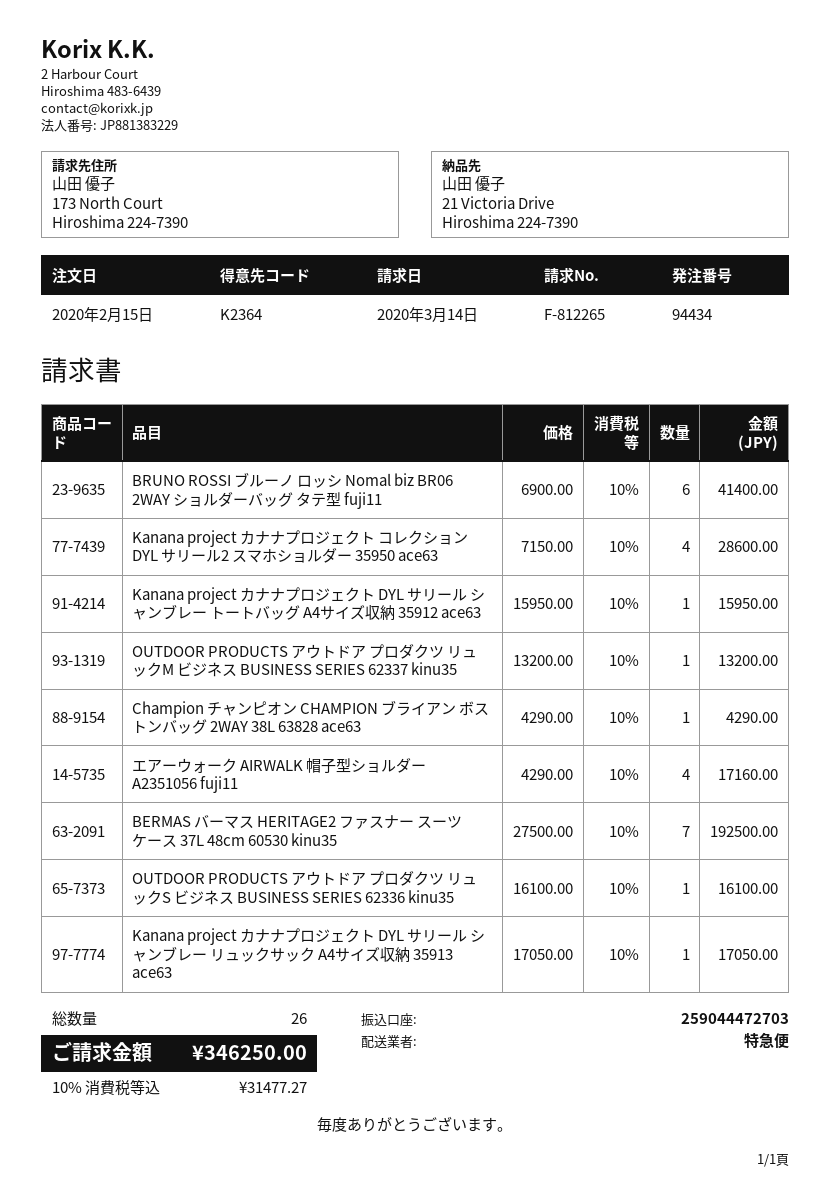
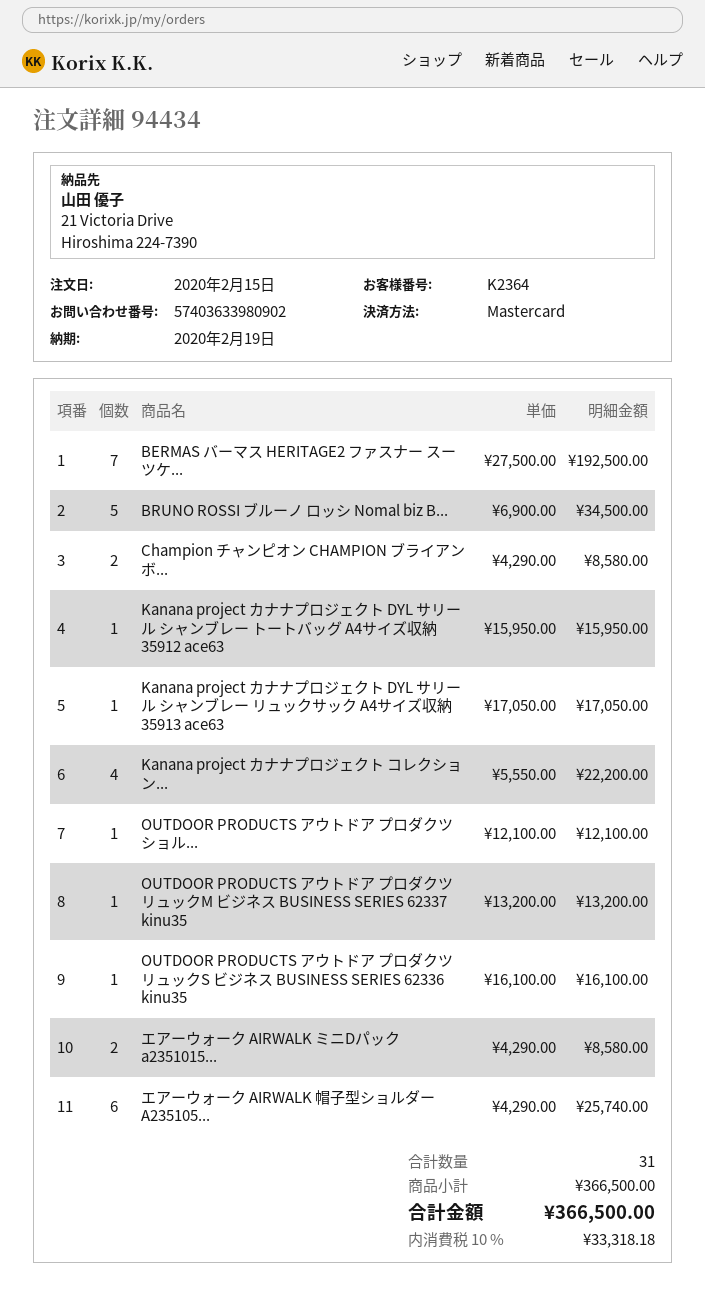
BRUNO ROSSI ブルーノ ロッシ Nomal biz BR06 2WAY ショルダーバッグ タテ型 fuji11: 6 x 6900.00 = 41400.00 -> 5 x 6900.00 = 34500.00
Kanana project カナナプロジェクト コレクション DYL サリール2 スマホショルダー 35950 ace63: 4 x 7150.00 = 28600.00 -> 4 x 5550.00 = 22200.00
Champion チャンピオン CHAMPION ブライアン ボストンバッグ 2WAY 38L 63828 ace63: 1 x 4290.00 = 4290.00 -> 2 x 4290.00 = 8580.00
エアーウォーク AIRWALK 帽子型ショルダー A2351056 fuji11: 4 x 4290.00 = 17160.00 -> 6 x 4290.00 = 25740.00
OUTDOOR PRODUCTS アウトドア プロダクツ ショル...: none -> 1 x 12100.00 = 12100.00
エアーウォーク AIRWALK ミニDパック a2351015...: none -> 2 x 4290.00 = 8580.00
total quantity: 26 -> 31
tax: 10% = 31477.27 -> 10% = 33318.18
total: 346250.00 -> 366500.00

